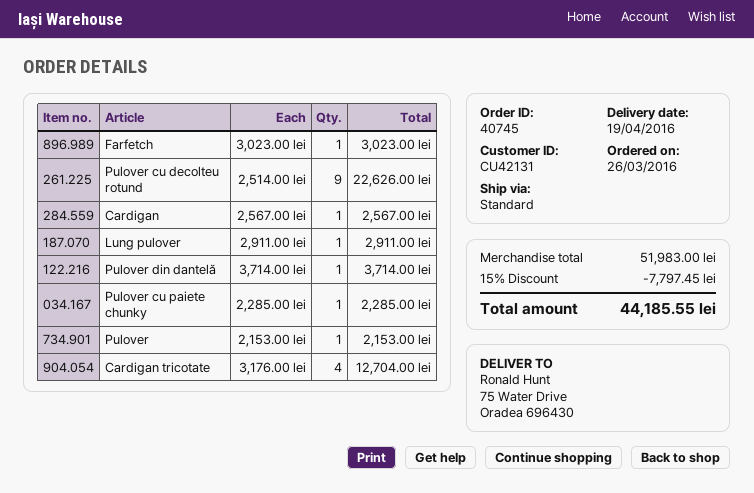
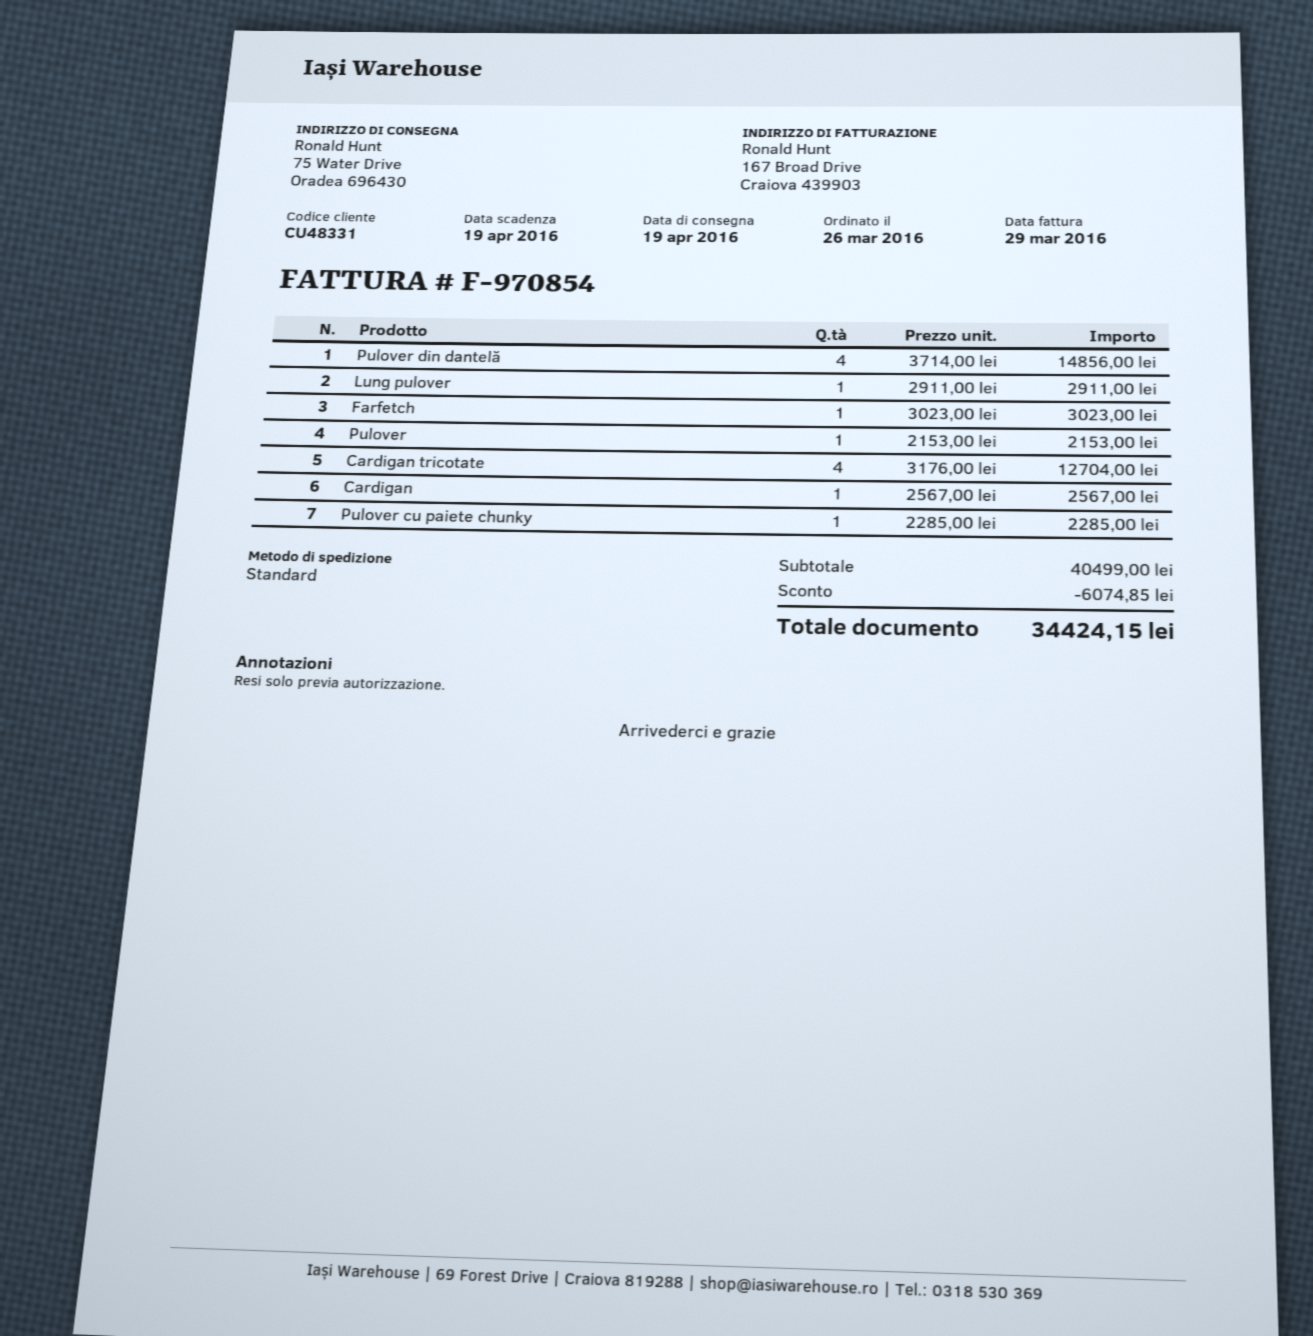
customer number: CU42131 -> CU48331
Pulover cu decolteu rotund: 9 x 2514.00 = 22626.00 -> none
Pulover din dantelă: 1 x 3714.00 = 3714.00 -> 4 x 3714.00 = 14856.00
subtotal: 51983.00 -> 40499.00
discount: 7797.45 -> 6074.85
total: 44185.55 -> 34424.15

